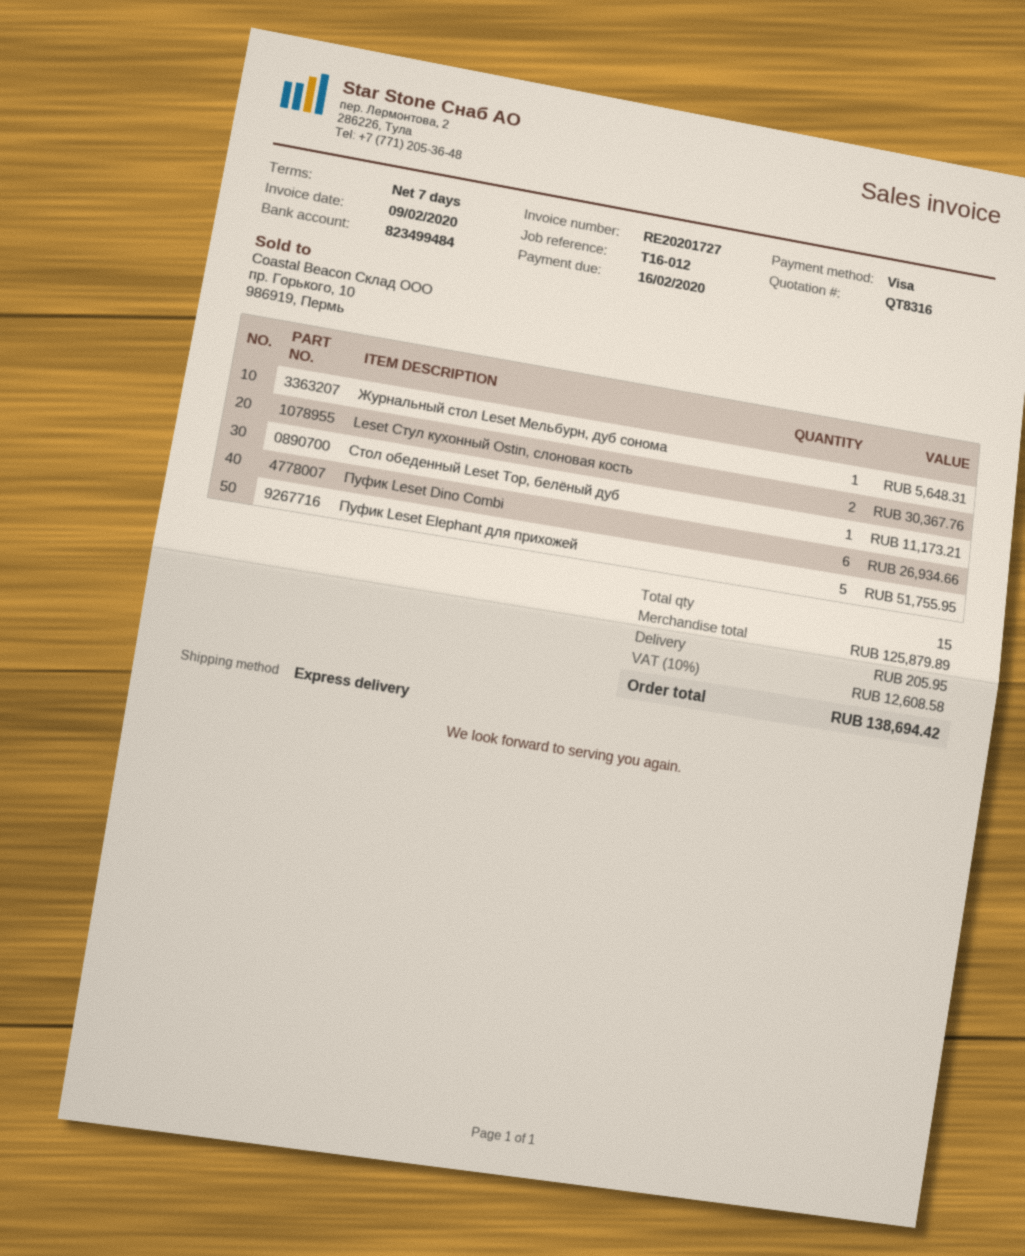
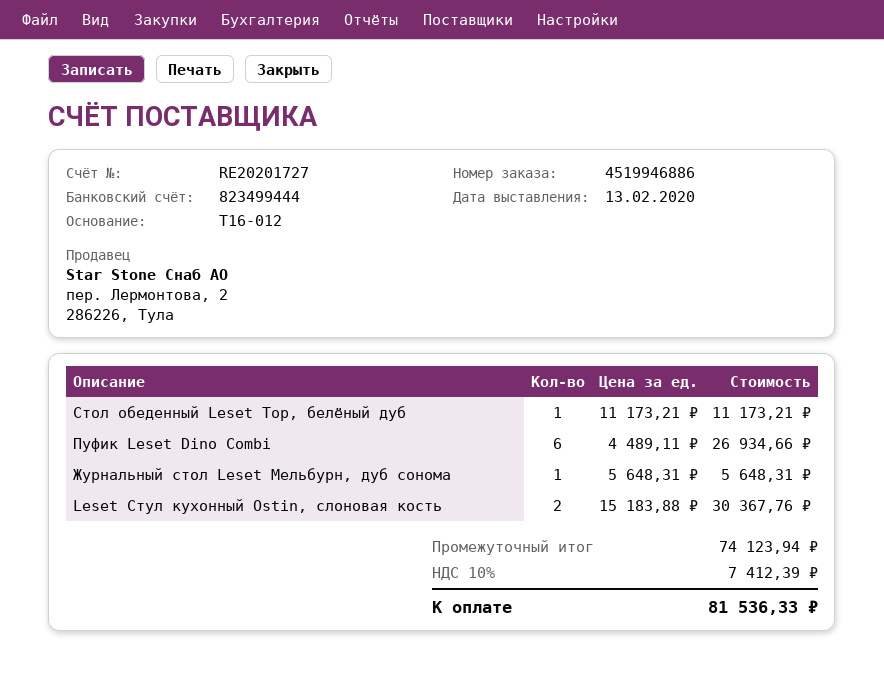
invoice date: 2020-02-09 -> 2020-02-13
bank account: 823499484 -> 823499444
Пуфик Leset Elephant для прихожей: 5 for 51755.95 -> none
subtotal: 125879.89 -> 74123.94
shipping: 205.95 -> none
tax: 10% = 12608.58 -> 10% = 7412.39
total: 138694.42 -> 81536.33

